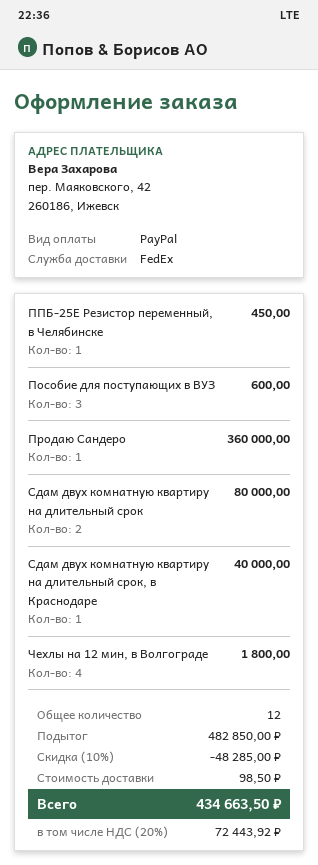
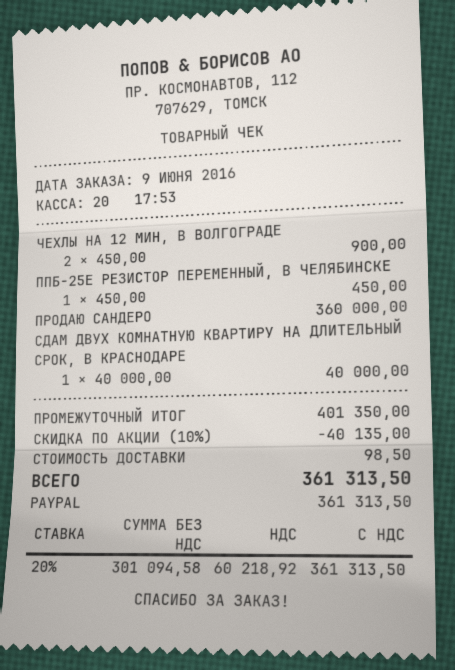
Пособие для поступающих в ВУЗ: 3 for 600.00 -> none
Сдам двух комнатную квартиру на длительный срок: 2 for 80000.00 -> none
Чехлы на 12 мин, в Волгограде: 4 for 1800.00 -> 2 for 900.00
subtotal: 482850.00 -> 401350.00
discount: 10% = 48285.00 -> 10% = 40135.00
tax: 20% = 72443.92 -> 20% = 60218.92
total: 434663.50 -> 361313.50

